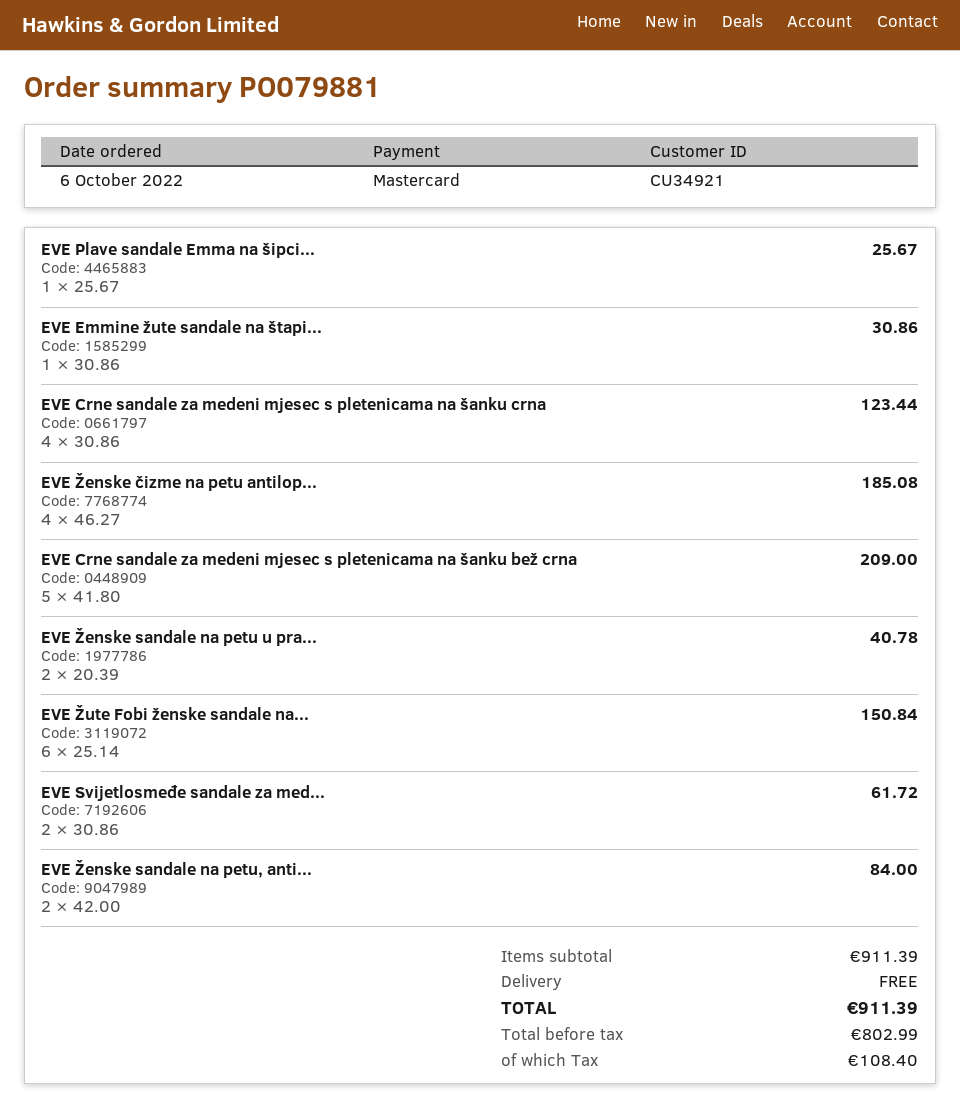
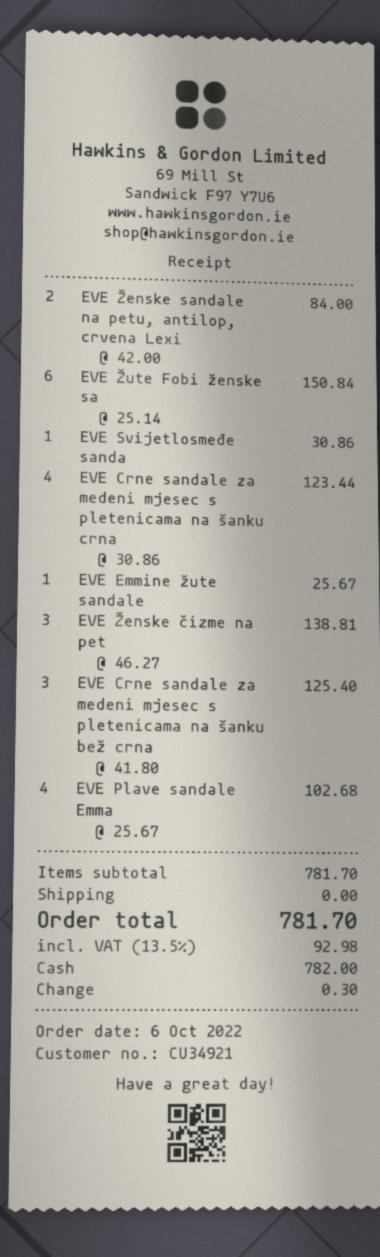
payment method: Mastercard -> cash
EVE Plave sandale Emma na šipci...: 1 x 25.67 = 25.67 -> 4 x 25.67 = 102.68
EVE Emmine žute sandale na štapi...: 1 x 30.86 = 30.86 -> 1 x 25.67 = 25.67
EVE Ženske čizme na petu antilop...: 4 x 46.27 = 185.08 -> 3 x 46.27 = 138.81
EVE Crne sandale za medeni mjesec s pletenicama na šanku bež crna: 5 x 41.80 = 209.00 -> 3 x 41.80 = 125.40
EVE Ženske sandale na petu u pra...: 2 x 20.39 = 40.78 -> none
EVE Svijetlosmeđe sandale za med...: 2 x 30.86 = 61.72 -> 1 x 30.86 = 30.86
subtotal: 911.39 -> 781.70
tax: 108.40 -> 92.98
total: 911.39 -> 781.70

